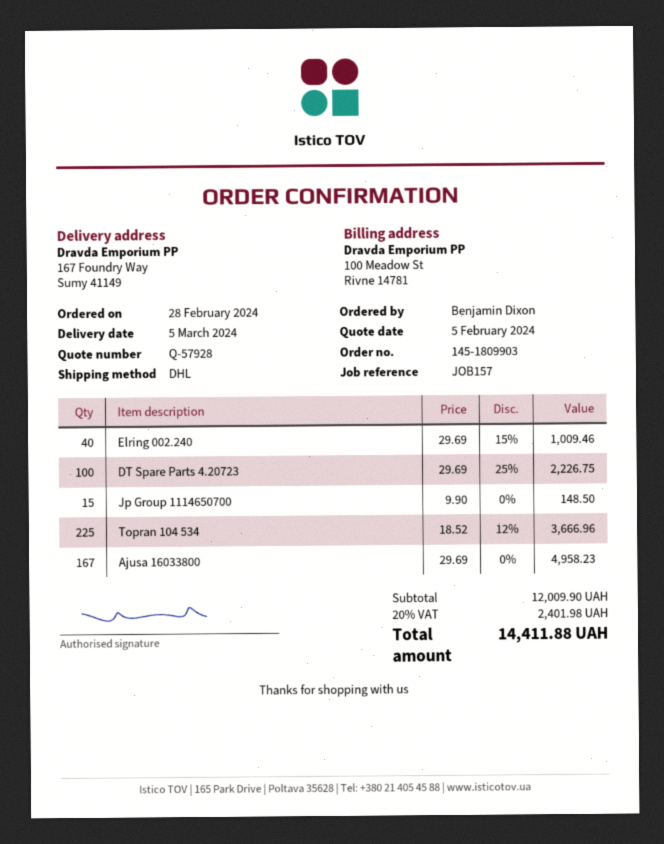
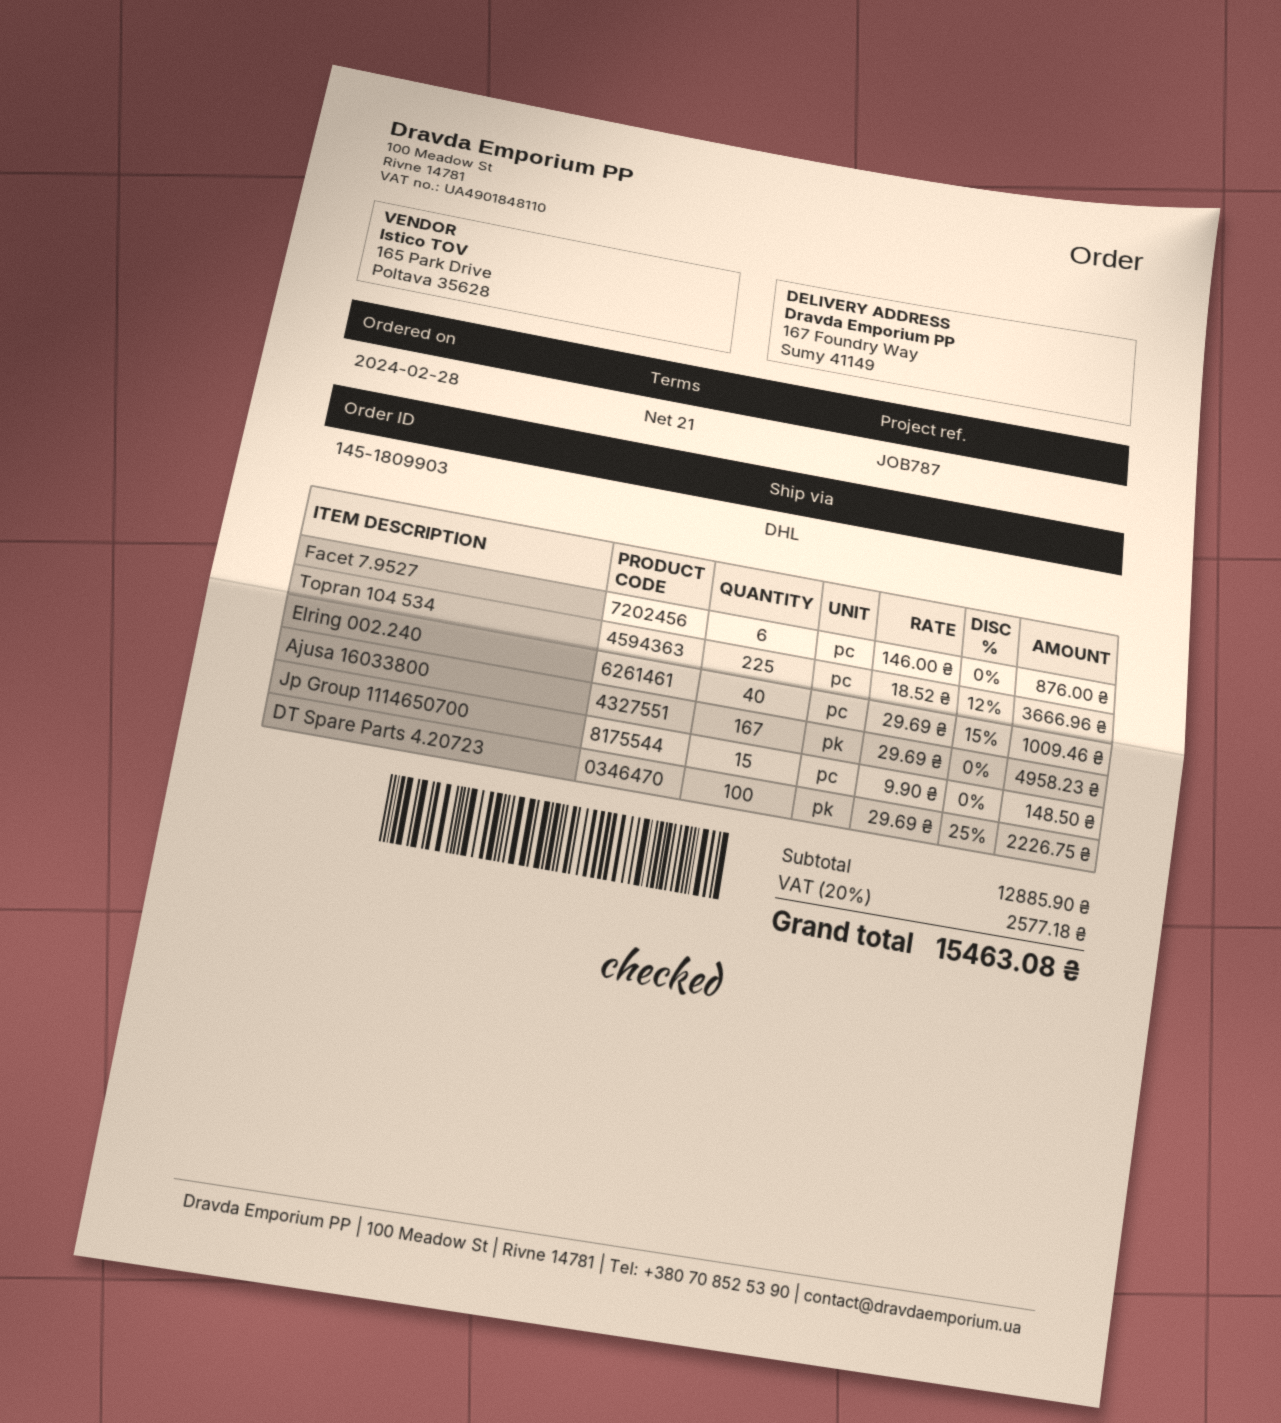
reference: JOB157 -> JOB787
Facet 7.9527: none -> 6 x 146.00 = 876.00
subtotal: 12009.90 -> 12885.90
tax: 20% = 2401.98 -> 20% = 2577.18
total: 14411.88 -> 15463.08

